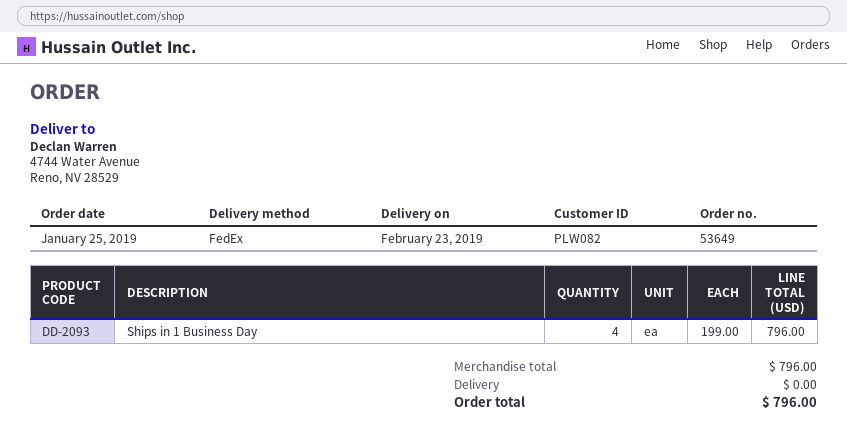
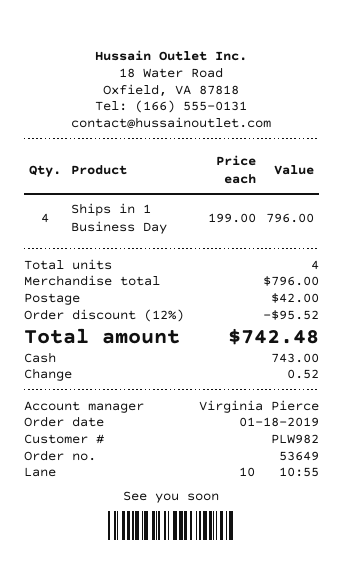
order date: 2019-01-25 -> 2019-01-18
customer number: PLW082 -> PLW982
discount: none -> 12% = 95.52
shipping: 0.00 -> 42.00
total: 796.00 -> 742.48

